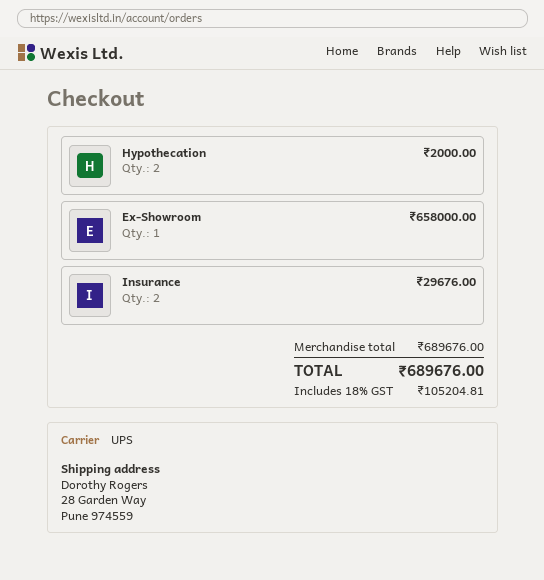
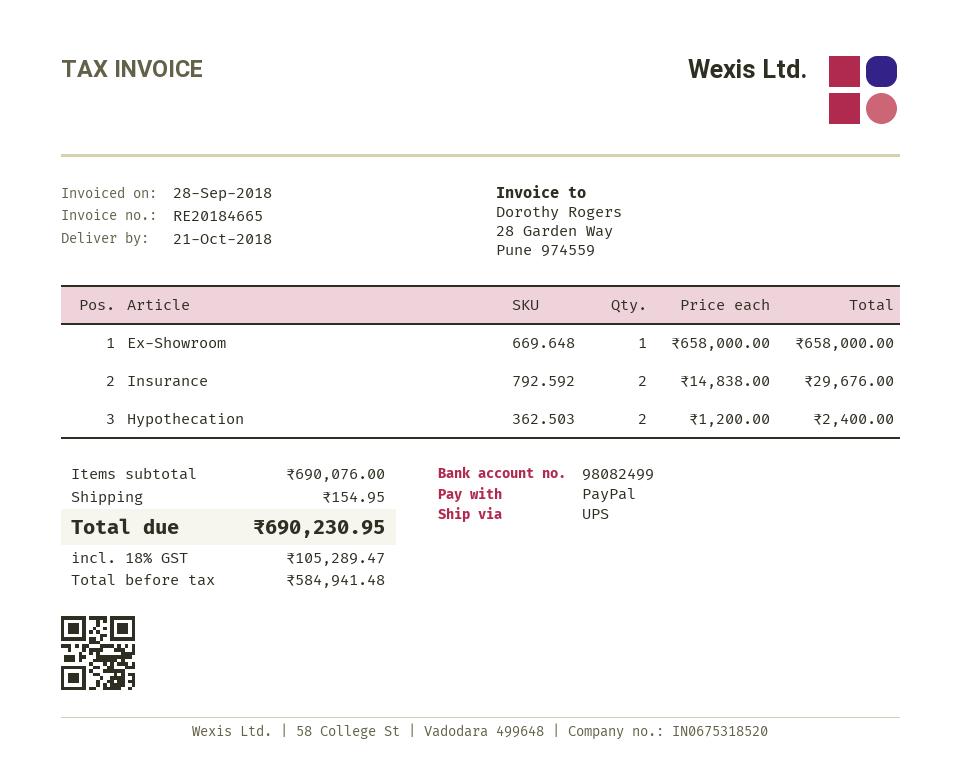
Hypothecation: 2 for 2000.00 -> 2 for 2400.00
subtotal: 689676.00 -> 690076.00
shipping: none -> 154.95
tax: 18% = 105204.81 -> 18% = 105289.47
total: 689676.00 -> 690230.95

